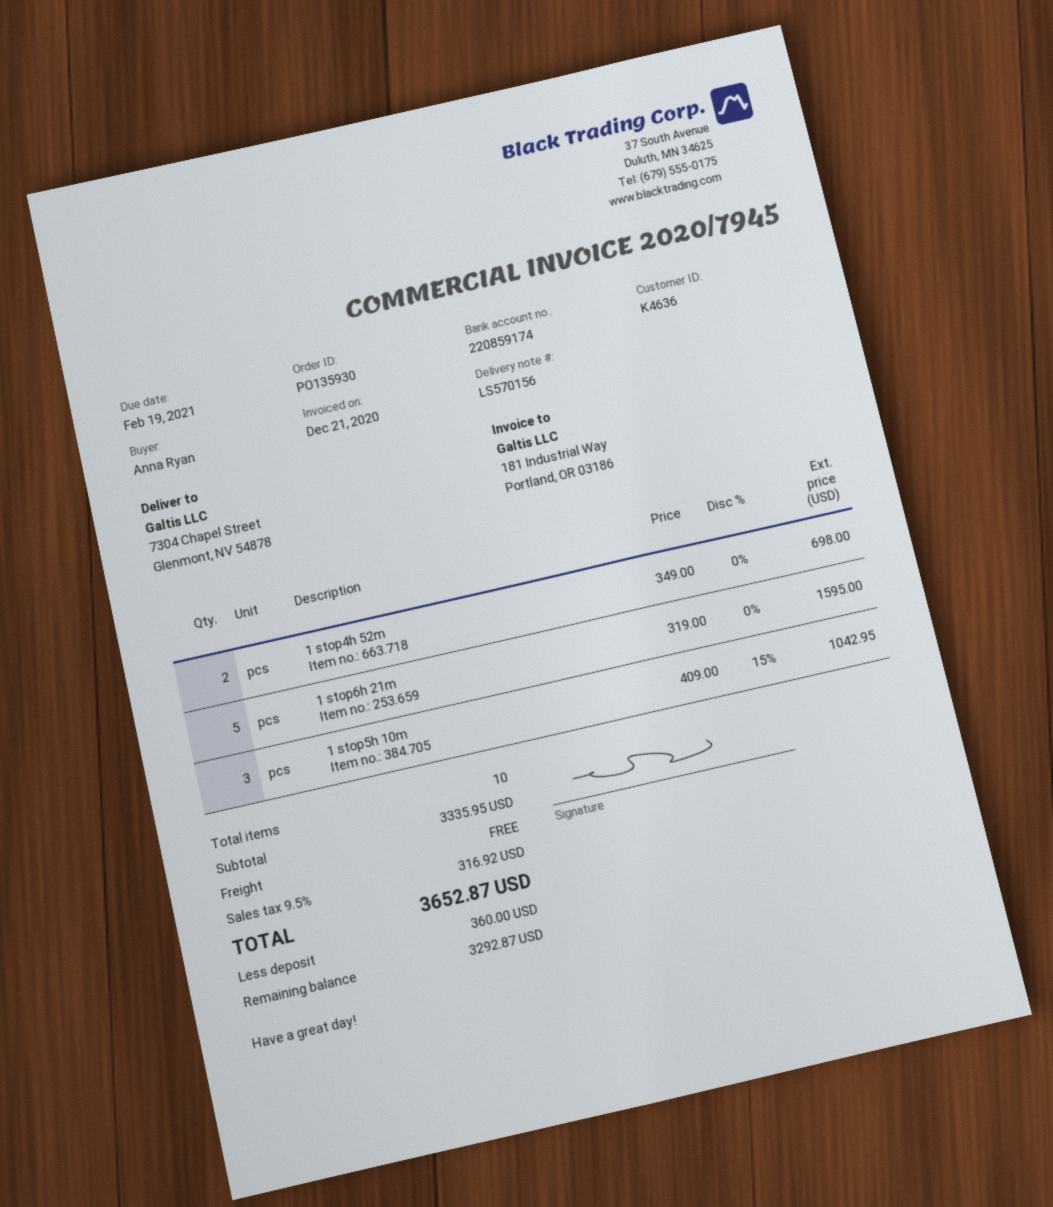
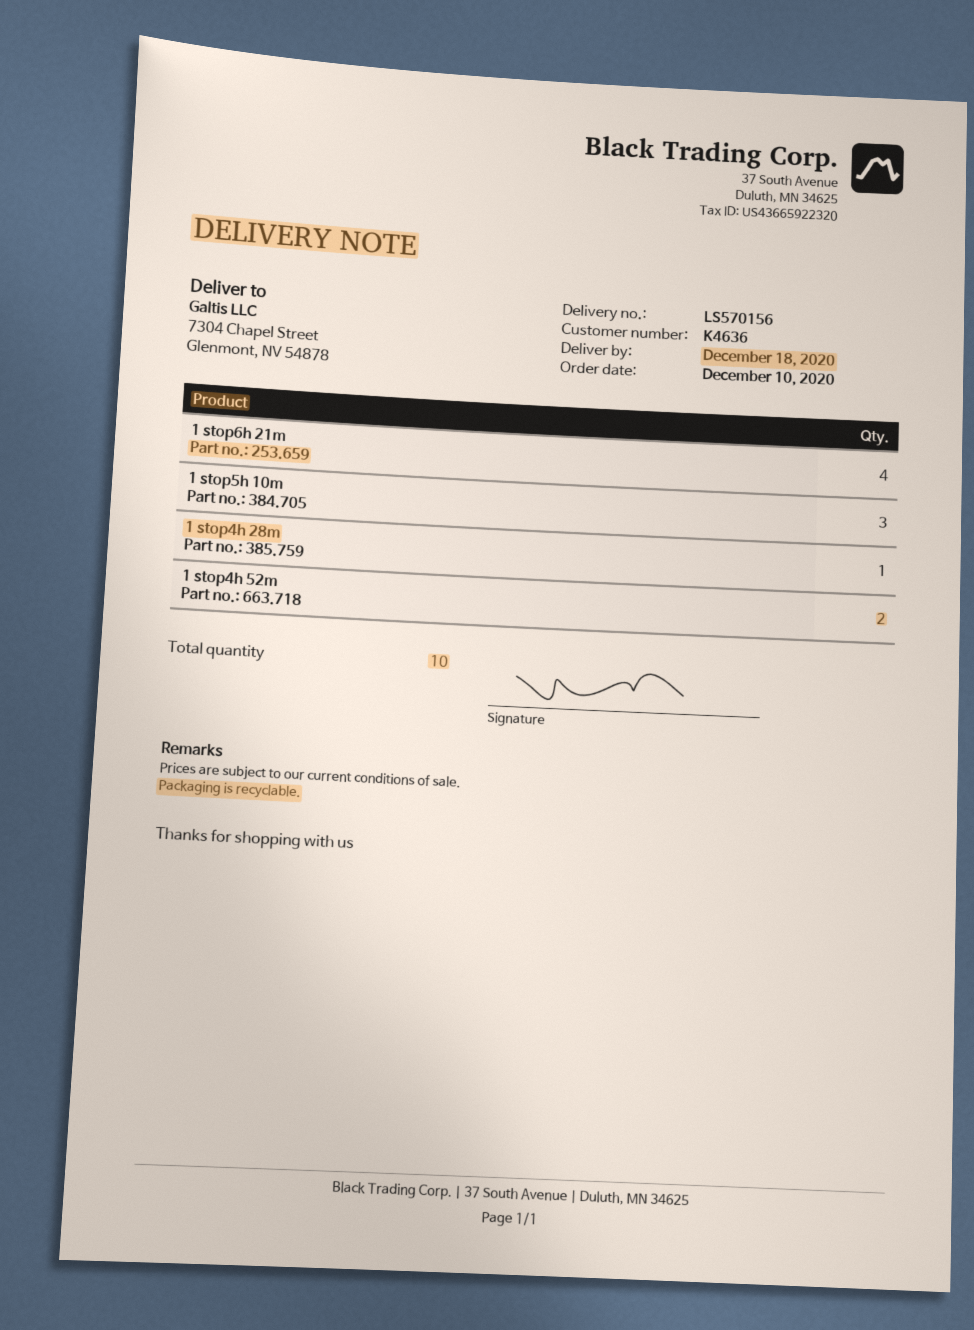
1 stop6h 21m: 5 -> 4
1 stop4h 28m: none -> 1

